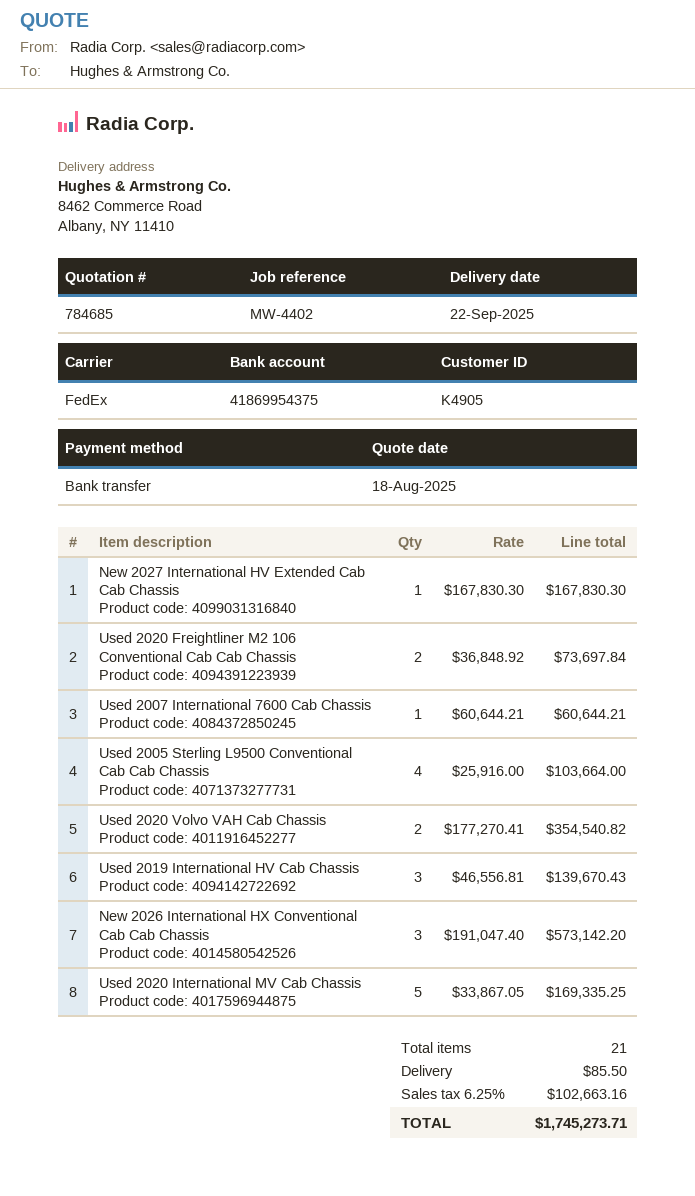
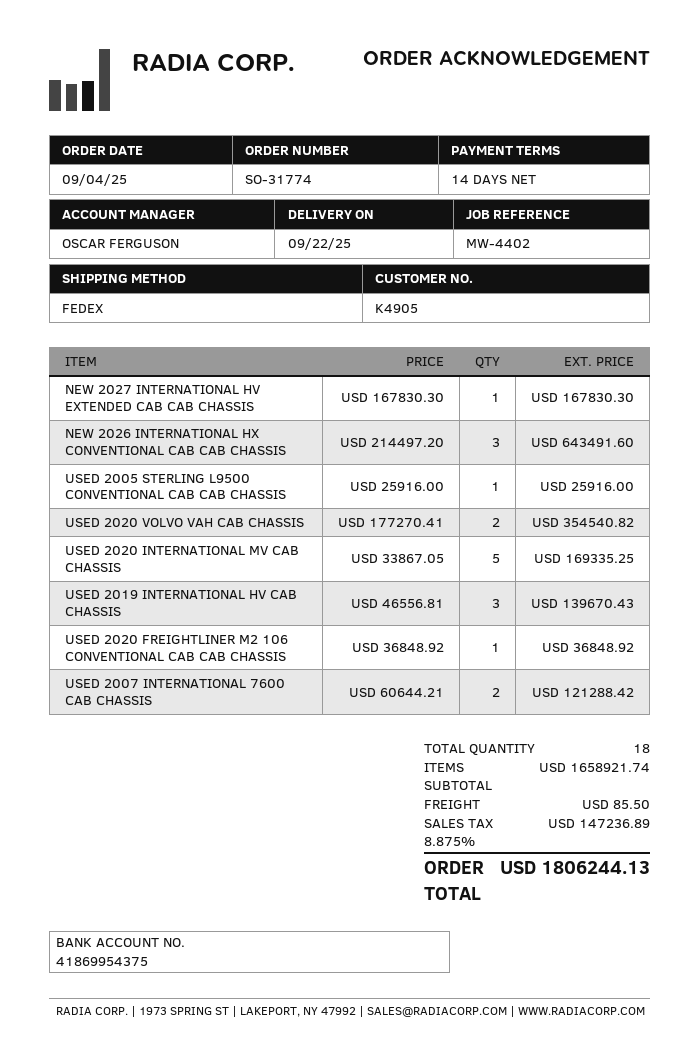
Used 2020 Freightliner M2 106 Conventional Cab Cab Chassis: 2 x 36848.92 = 73697.84 -> 1 x 36848.92 = 36848.92
Used 2007 International 7600 Cab Chassis: 1 x 60644.21 = 60644.21 -> 2 x 60644.21 = 121288.42
Used 2005 Sterling L9500 Conventional Cab Cab Chassis: 4 x 25916.00 = 103664.00 -> 1 x 25916.00 = 25916.00
New 2026 International HX Conventional Cab Cab Chassis: 3 x 191047.40 = 573142.20 -> 3 x 214497.20 = 643491.60
total quantity: 21 -> 18
tax: 6.25% = 102663.16 -> 8.875% = 147236.89
total: 1745273.71 -> 1806244.13

